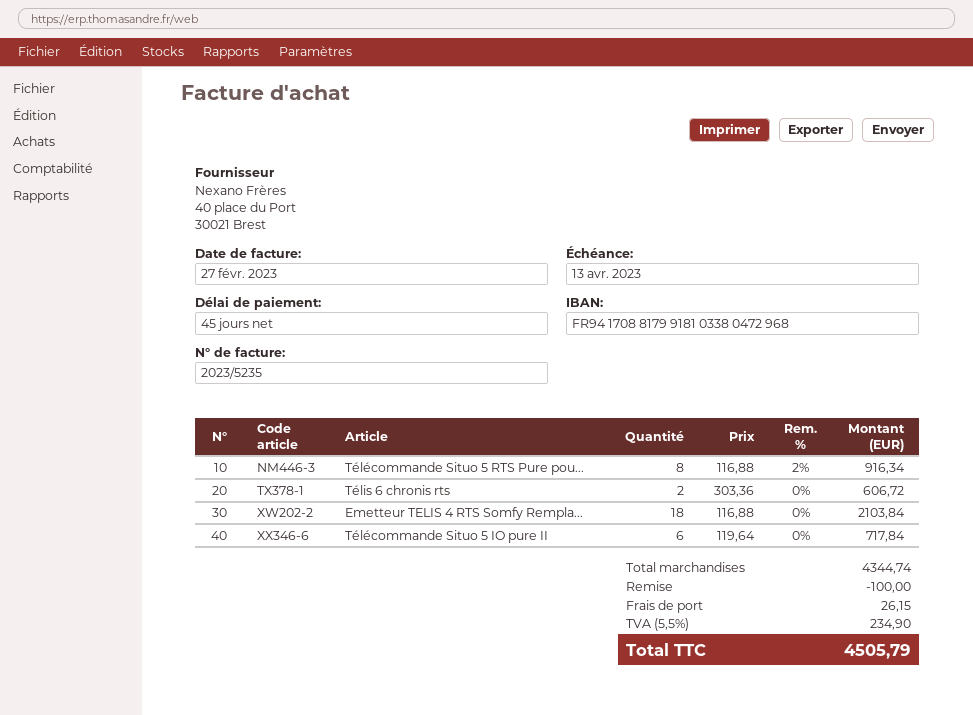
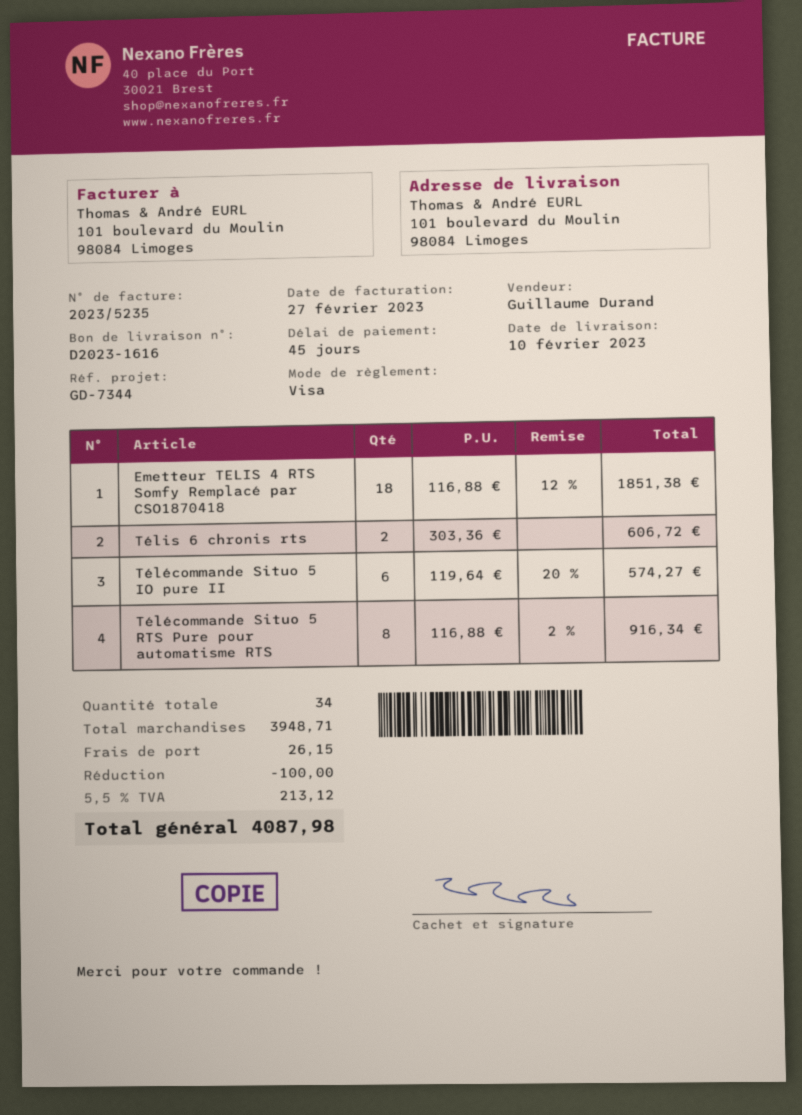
Emetteur TELIS 4 RTS Somfy Rempla...: 18 x 116.88 = 2103.84 -> 18 x 116.88 - 12% = 1851.38
Télécommande Situo 5 IO pure II: 6 x 119.64 = 717.84 -> 6 x 119.64 - 20% = 574.27
subtotal: 4344.74 -> 3948.71
tax: 5.5% = 234.90 -> 5.5% = 213.12
total: 4505.79 -> 4087.98

